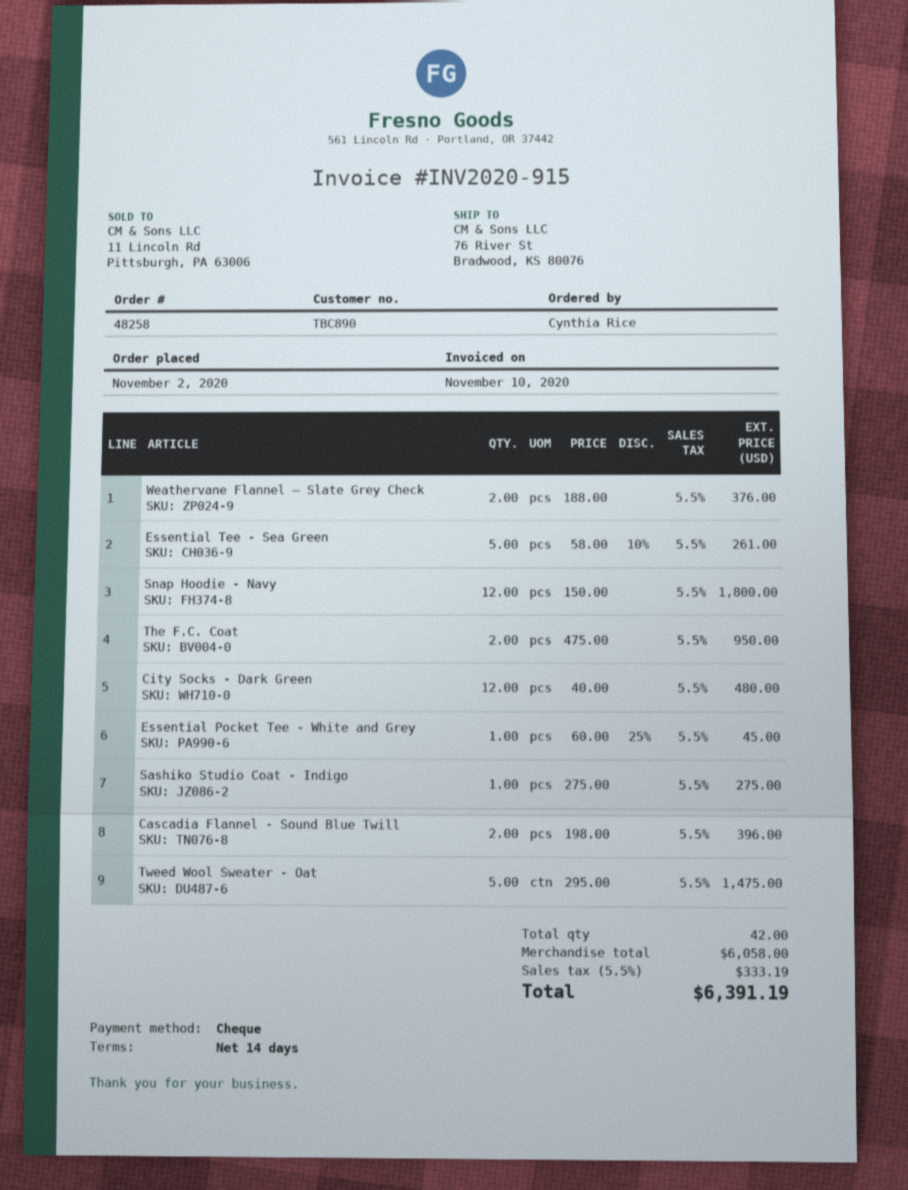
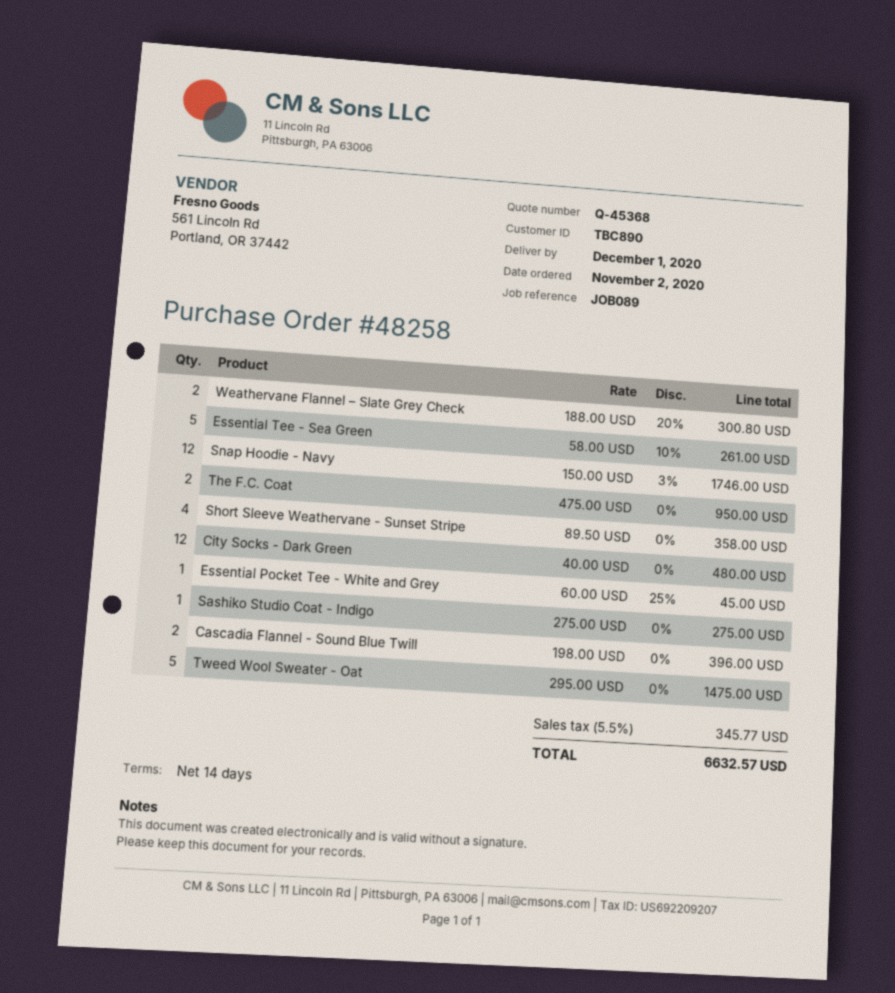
Weathervane Flannel – Slate Grey Check: 2 x 188.00 = 376.00 -> 2 x 188.00 - 20% = 300.80
Snap Hoodie - Navy: 12 x 150.00 = 1800.00 -> 12 x 150.00 - 3% = 1746.00
Short Sleeve Weathervane - Sunset Stripe: none -> 4 x 89.50 = 358.00
tax: 5.5% = 333.19 -> 5.5% = 345.77
total: 6391.19 -> 6632.57

